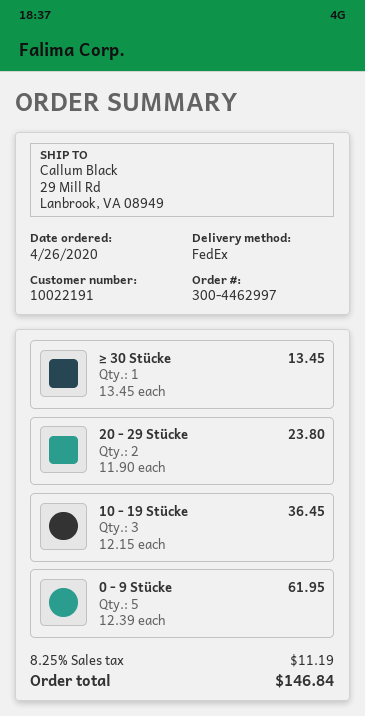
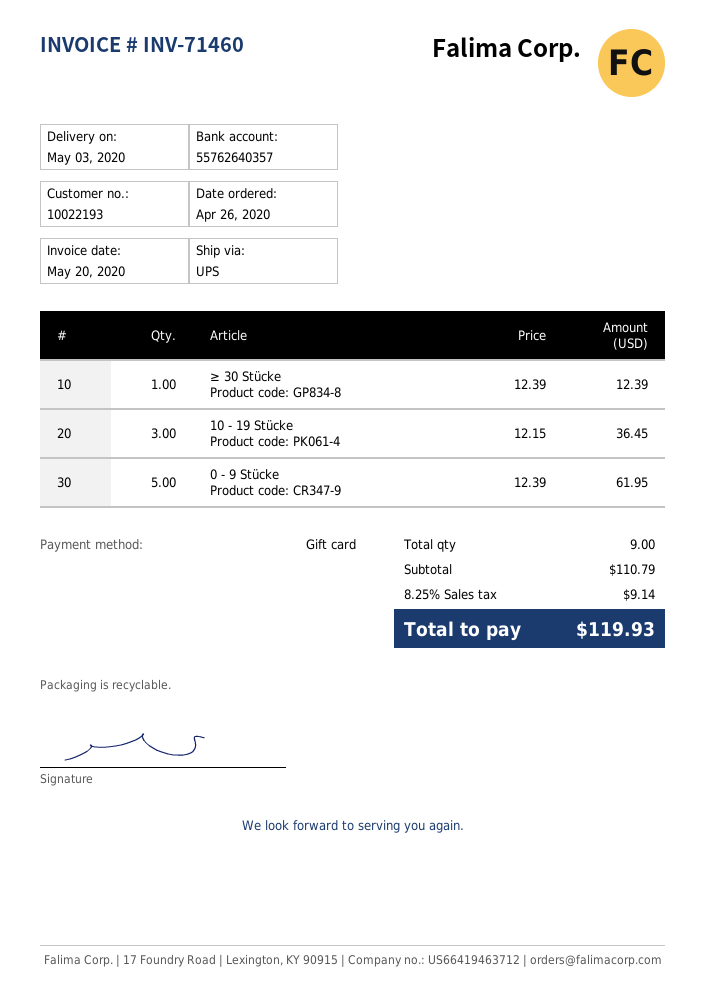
customer number: 10022191 -> 10022193
shipping method: FedEx -> UPS
≥ 30 Stücke: 1 x 13.45 = 13.45 -> 1 x 12.39 = 12.39
20 - 29 Stücke: 2 x 11.90 = 23.80 -> none
tax: 8.25% = 11.19 -> 8.25% = 9.14
total: 146.84 -> 119.93

